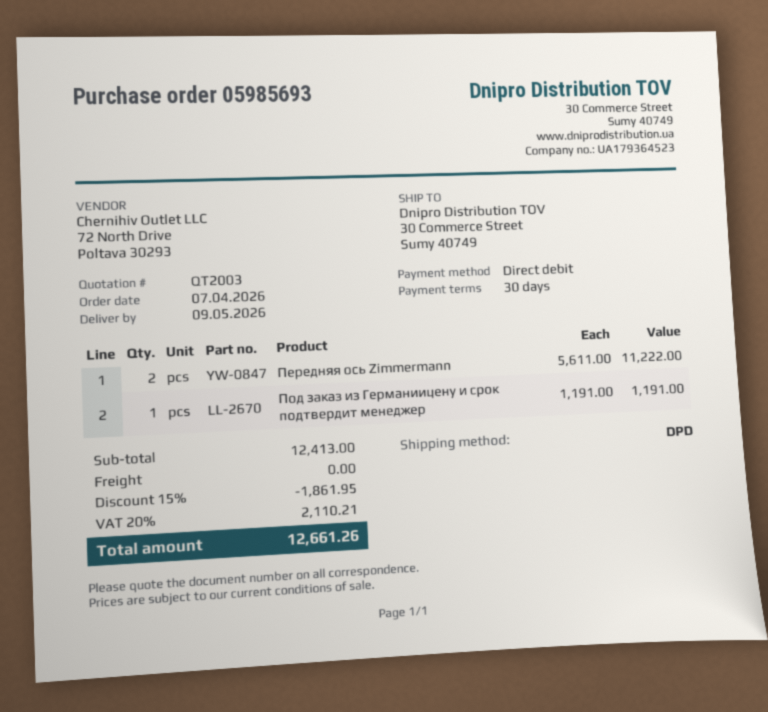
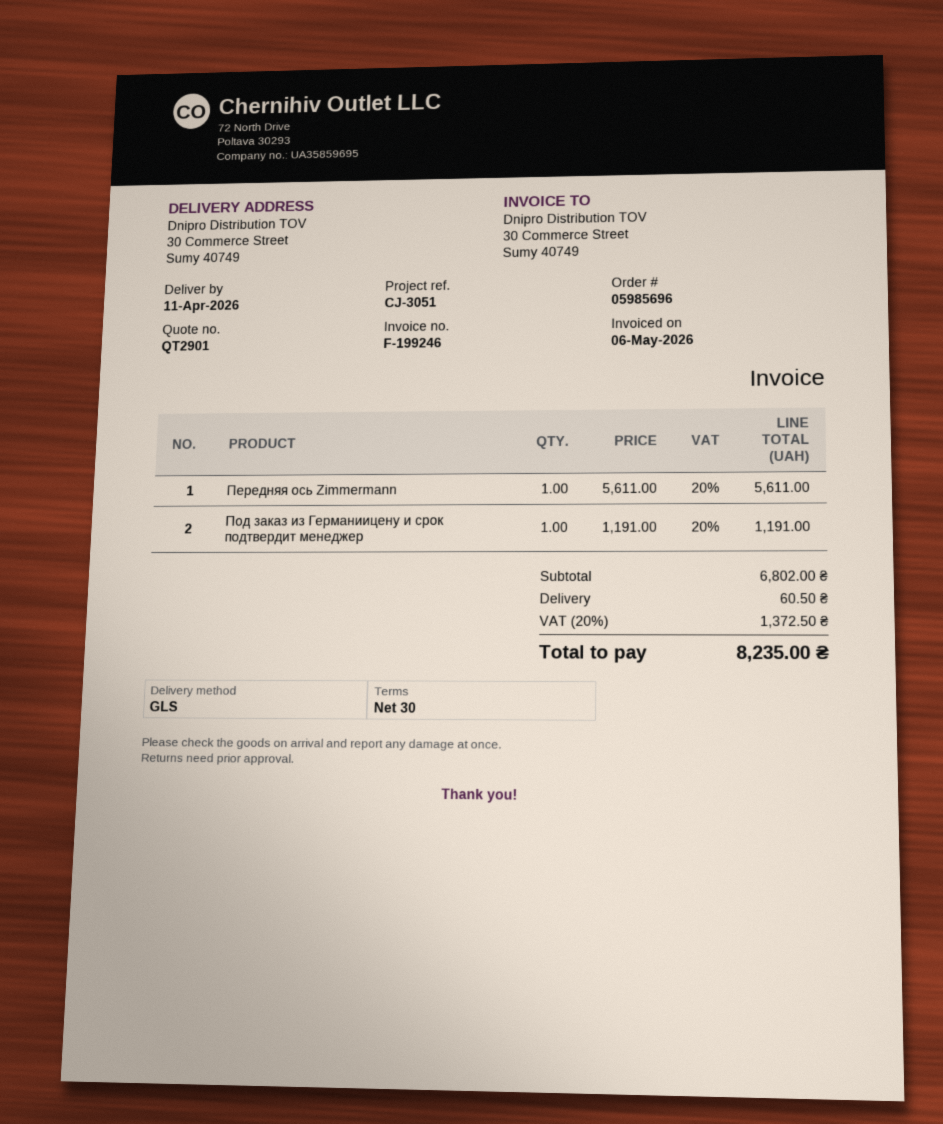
quote number: QT2003 -> QT2901
order number: 05985693 -> 05985696
delivery date: 2026-05-09 -> 2026-04-11
shipping method: DPD -> GLS
Передняя ось Zimmermann: 2 x 5611.00 = 11222.00 -> 1 x 5611.00 = 5611.00
subtotal: 12413.00 -> 6802.00
discount: 15% = 1861.95 -> none
shipping: 0.00 -> 60.50
tax: 20% = 2110.21 -> 20% = 1372.50
total: 12661.26 -> 8235.00

